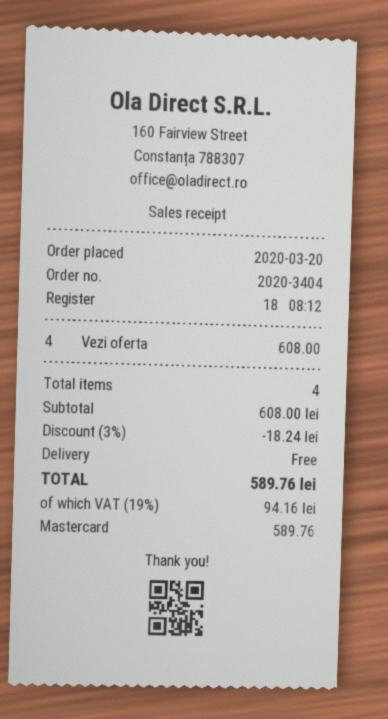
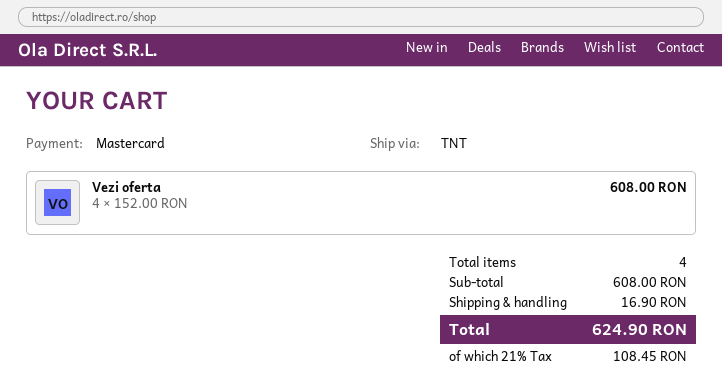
discount: 3% = 18.24 -> none
shipping: 0.00 -> 16.90
tax: 19% = 94.16 -> 21% = 108.45
total: 589.76 -> 624.90

